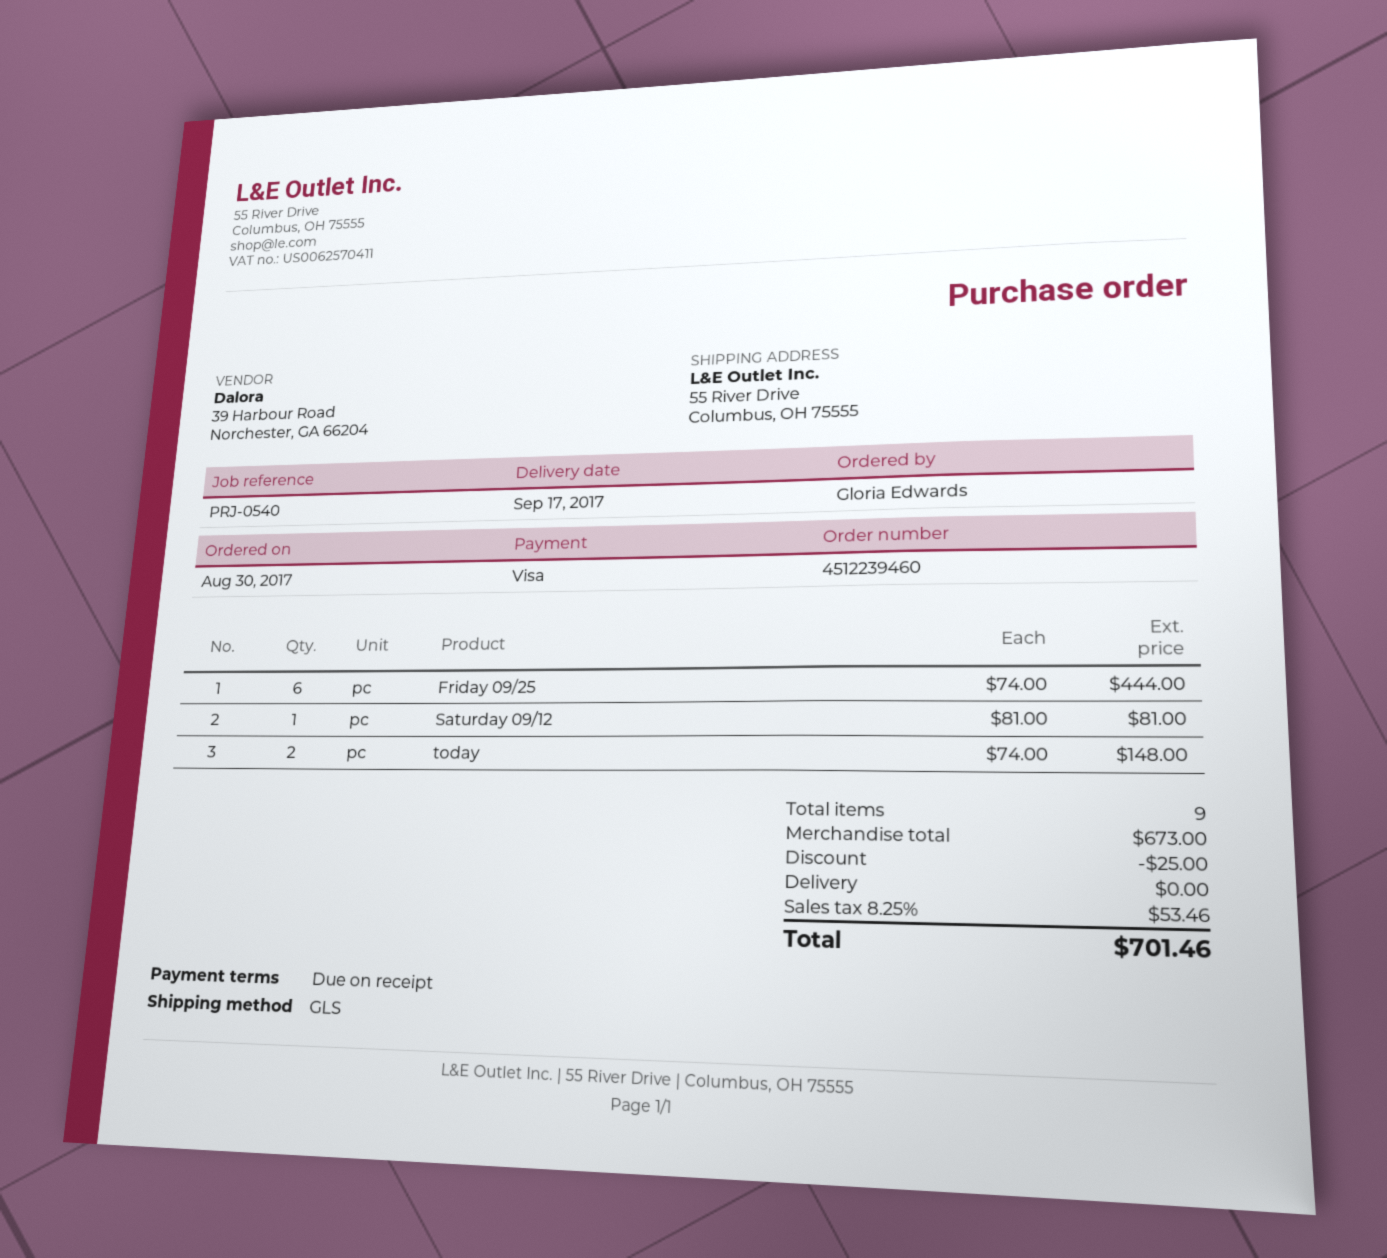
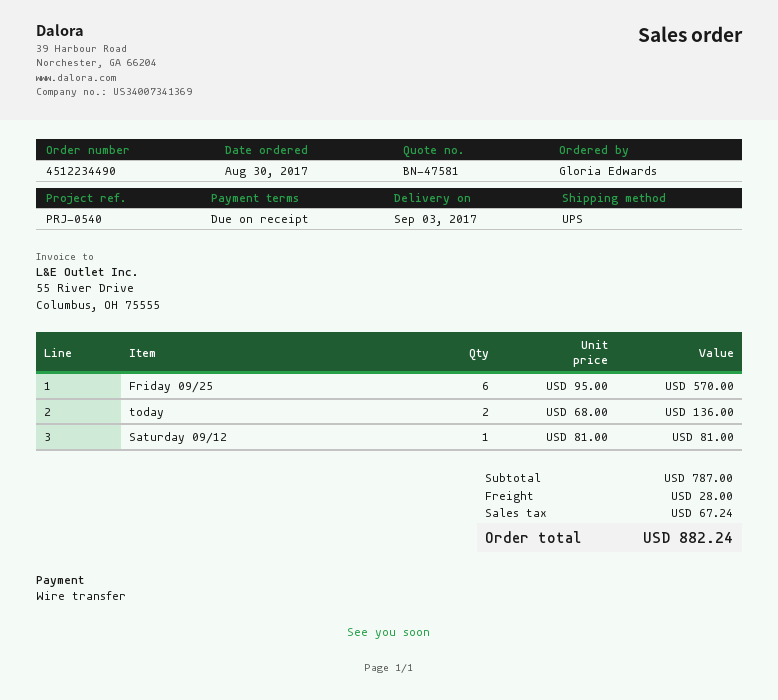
order number: 4512239460 -> 4512234490
delivery date: 2017-09-17 -> 2017-09-03
payment method: Visa -> bank transfer
shipping method: GLS -> UPS
Friday 09/25: 6 x 74.00 = 444.00 -> 6 x 95.00 = 570.00
today: 2 x 74.00 = 148.00 -> 2 x 68.00 = 136.00
subtotal: 673.00 -> 787.00
discount: 25.00 -> none
shipping: 0.00 -> 28.00
tax: 53.46 -> 67.24
total: 701.46 -> 882.24

